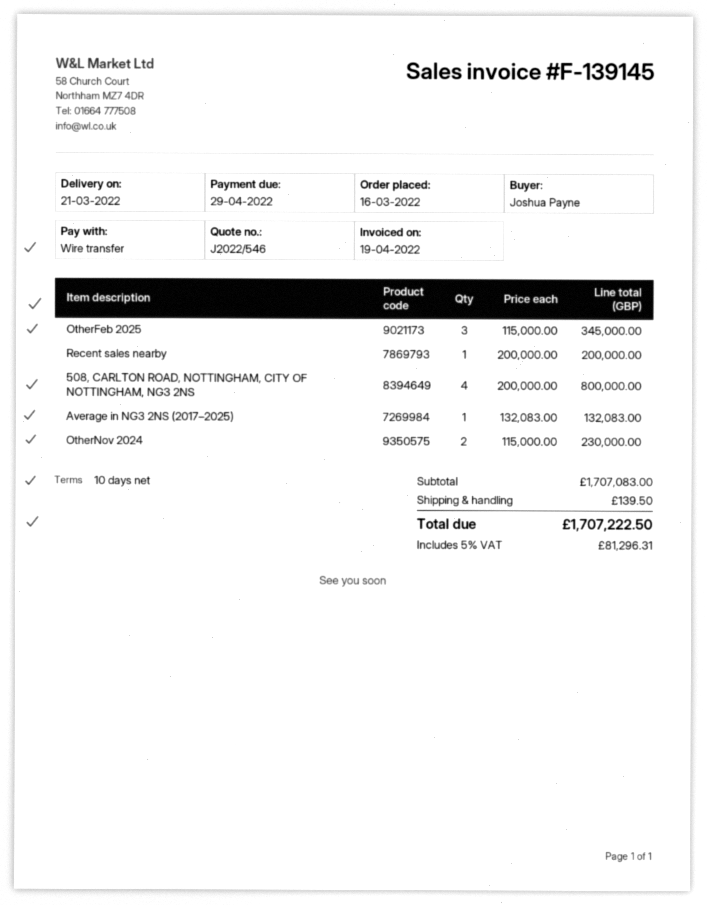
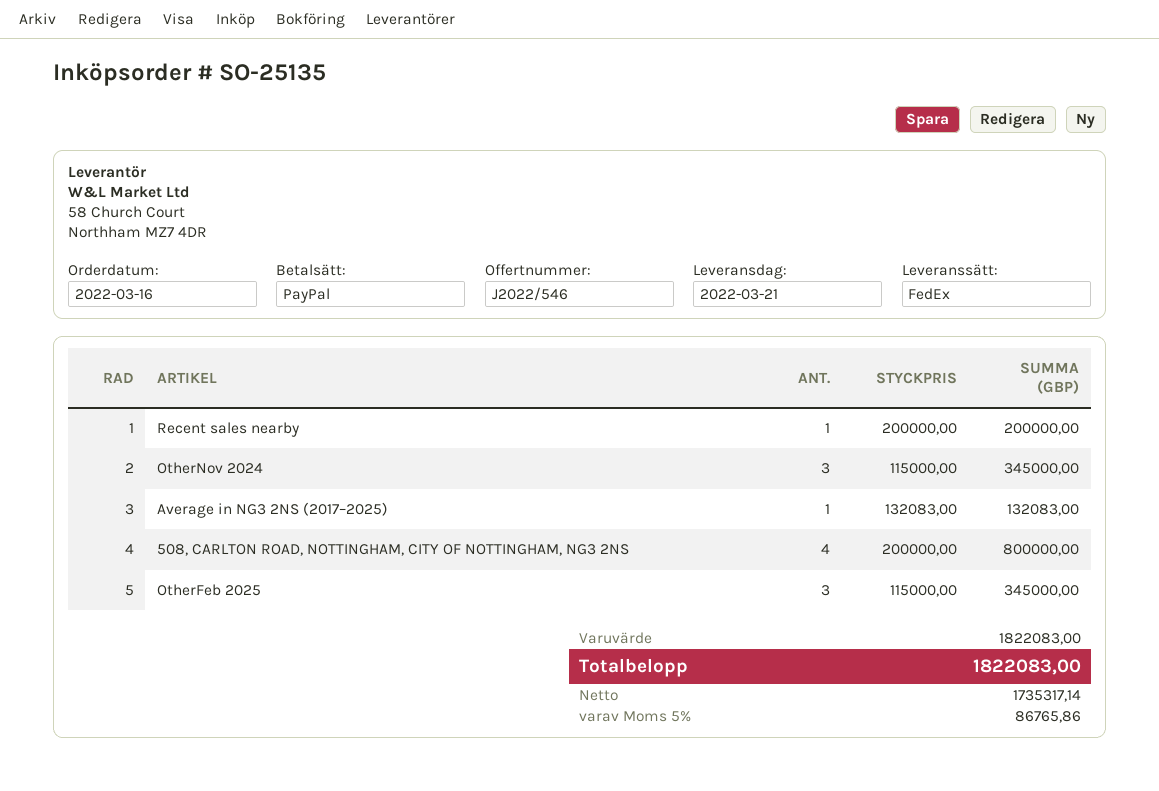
payment method: bank transfer -> PayPal
OtherNov 2024: 2 x 115000.00 = 230000.00 -> 3 x 115000.00 = 345000.00
subtotal: 1707083.00 -> 1822083.00
shipping: 139.50 -> none
tax: 5% = 81296.31 -> 5% = 86765.86
total: 1707222.50 -> 1822083.00

